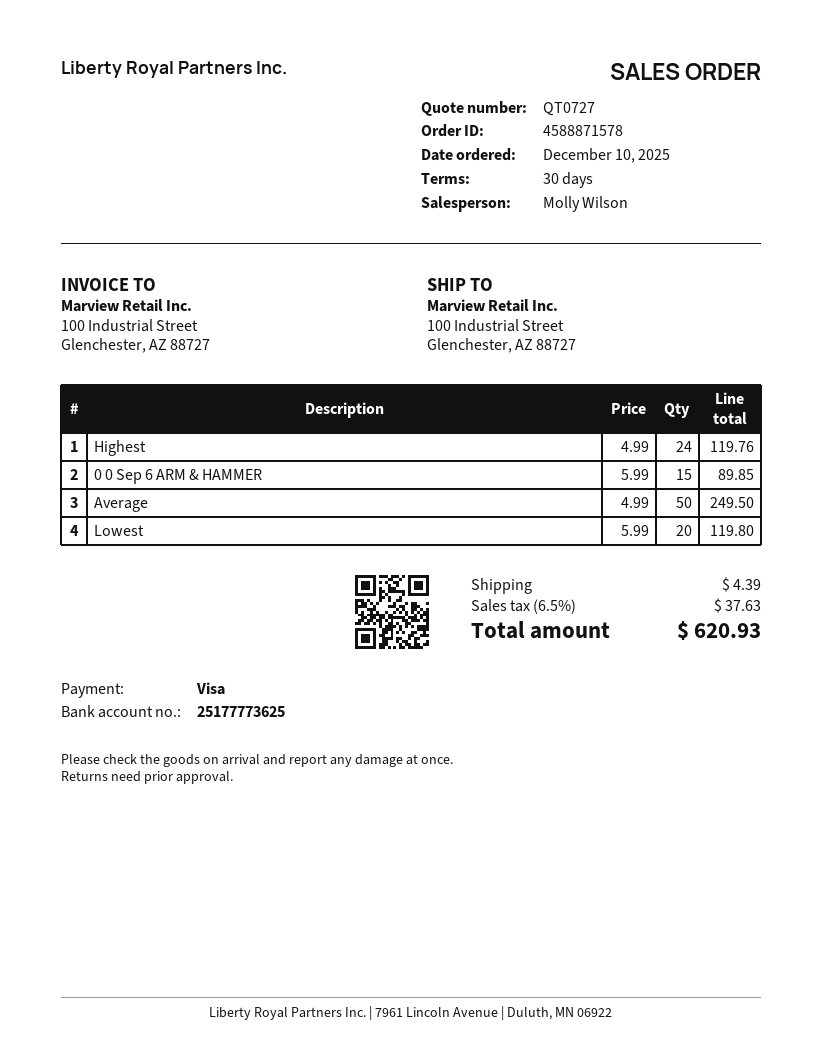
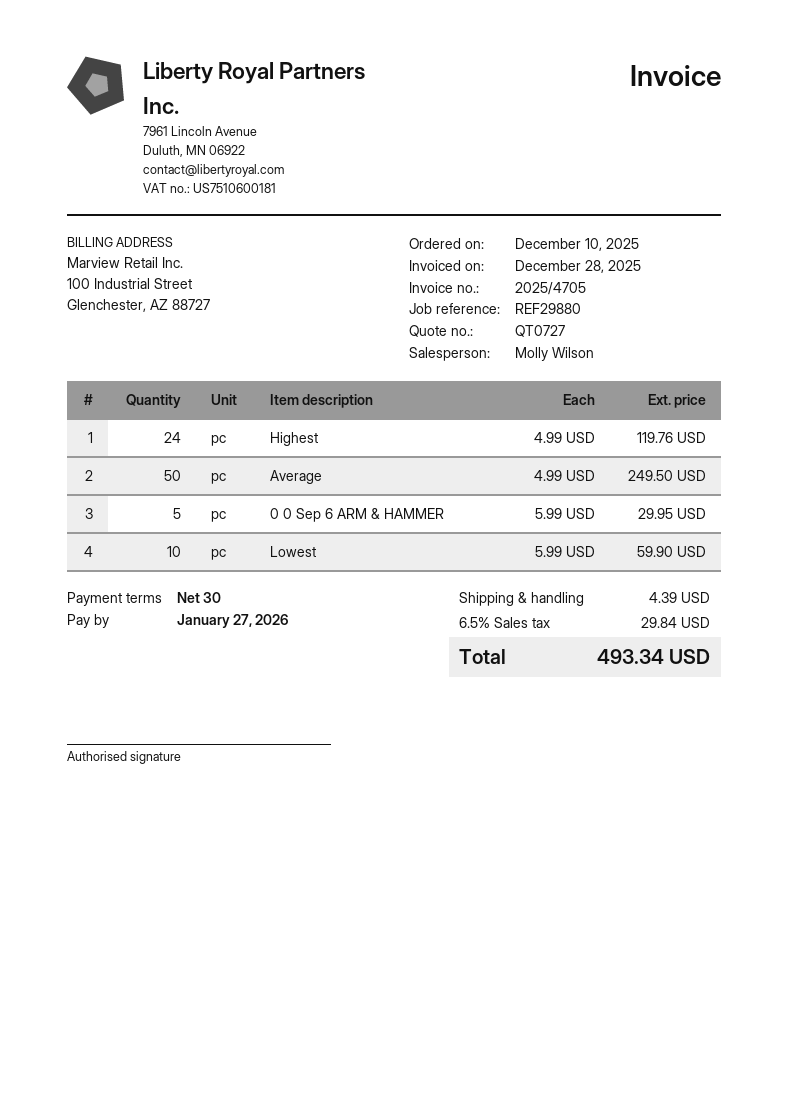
0 0 Sep 6 ARM & HAMMER: 15 x 5.99 = 89.85 -> 5 x 5.99 = 29.95
Lowest: 20 x 5.99 = 119.80 -> 10 x 5.99 = 59.90
tax: 6.5% = 37.63 -> 6.5% = 29.84
total: 620.93 -> 493.34

